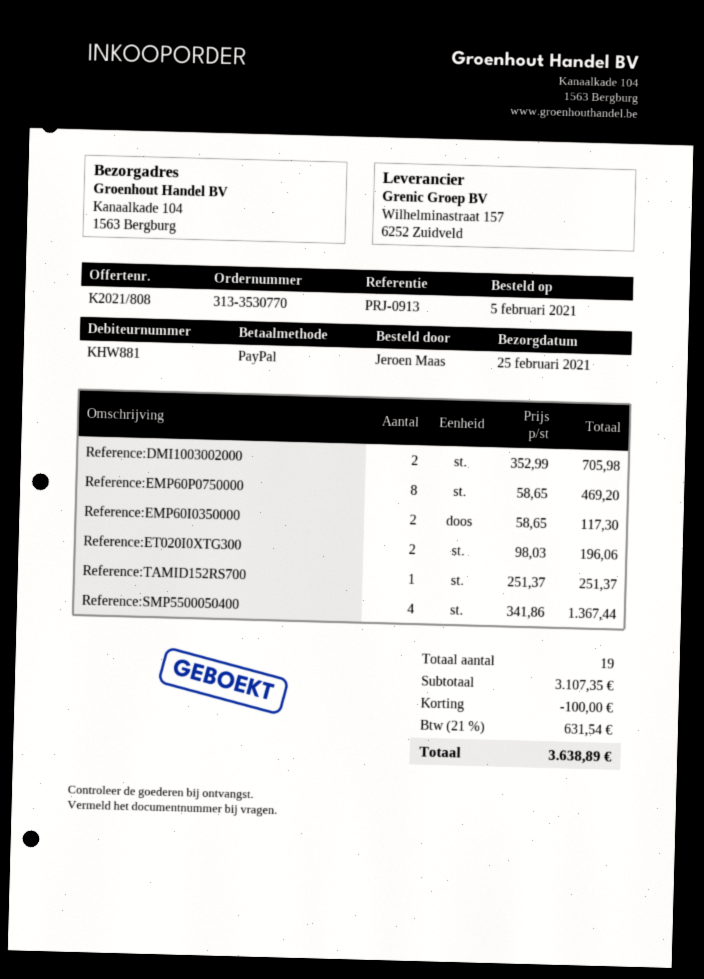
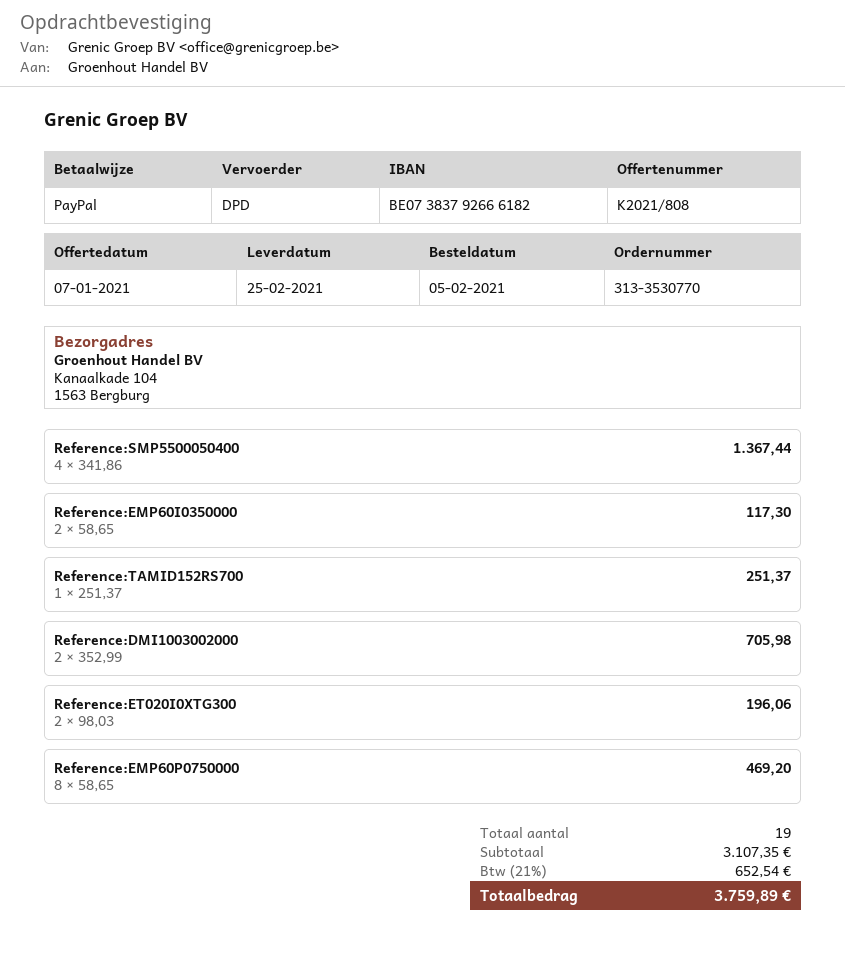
discount: 100.00 -> none
tax: 21% = 631.54 -> 21% = 652.54
total: 3638.89 -> 3759.89

